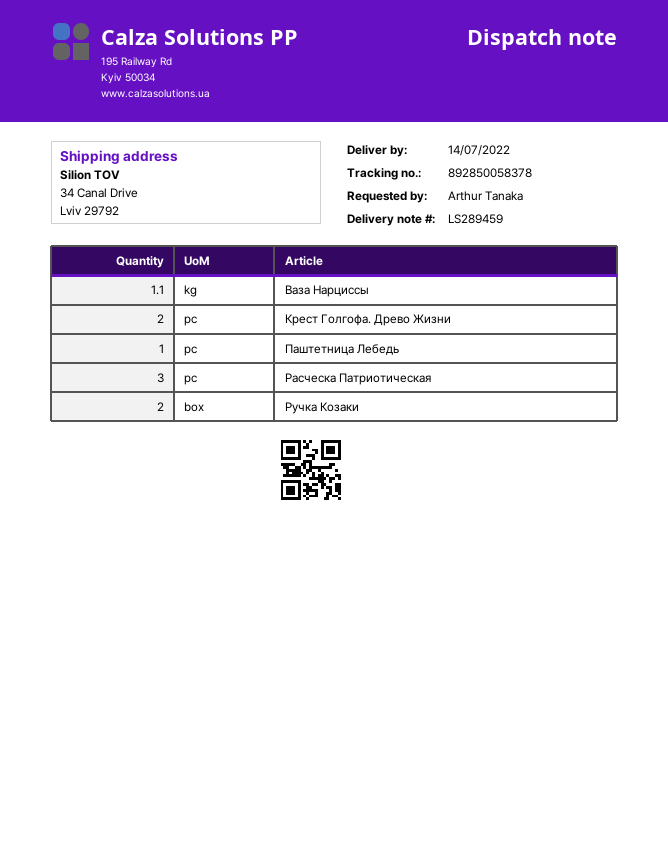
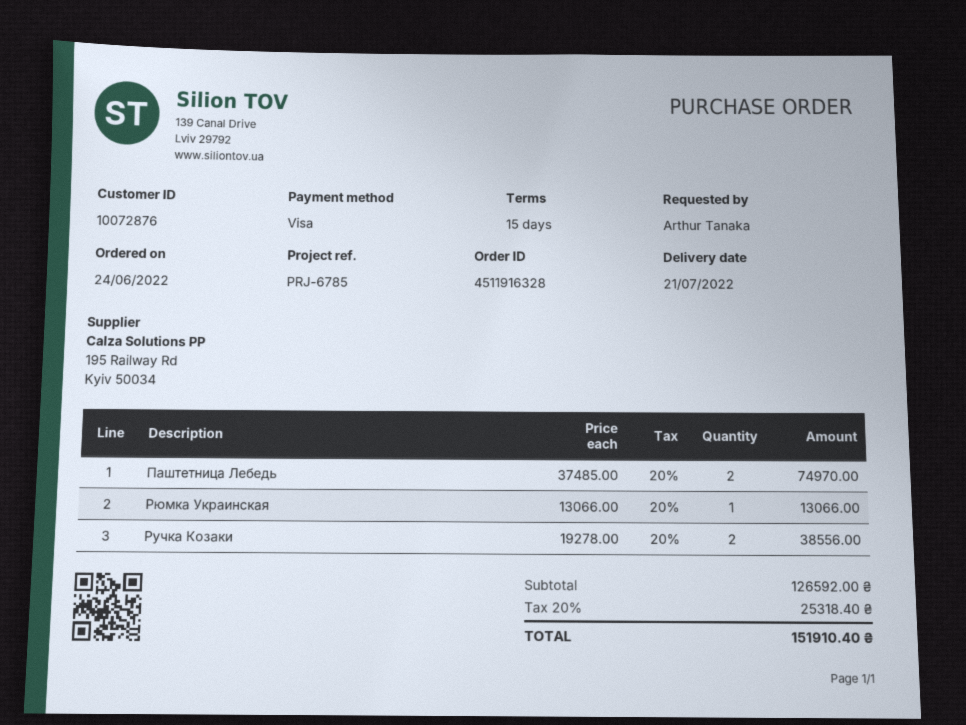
delivery date: 2022-07-14 -> 2022-07-21
Ваза Нарциссы: 1.1 -> none
Крест Голгофа. Древо Жизни: 2 -> none
Паштетница Лебедь: 1 -> 2
Расческа Патриотическая: 3 -> none
Рюмка Украинская: none -> 1

